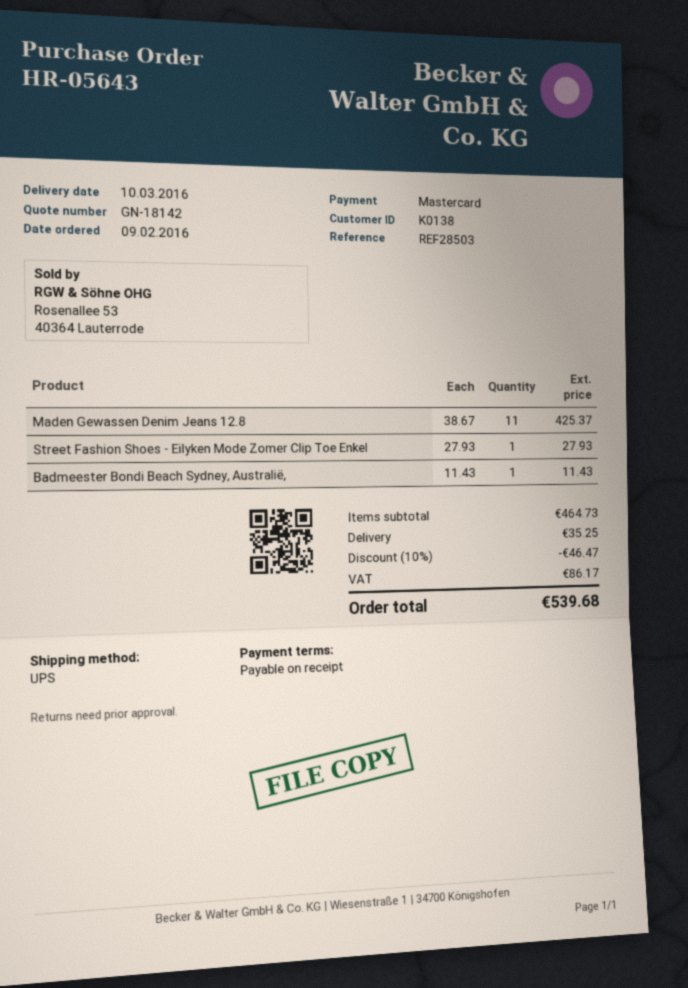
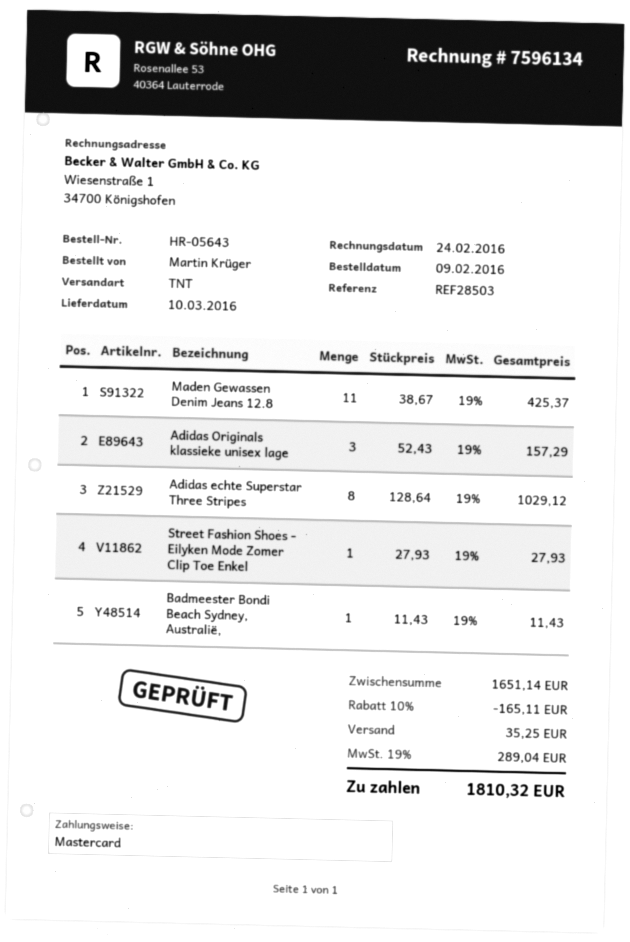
shipping method: UPS -> TNT
Adidas Originals klassieke unisex lage: none -> 3 x 52.43 = 157.29
Adidas echte Superstar Three Stripes: none -> 8 x 128.64 = 1029.12
subtotal: 464.73 -> 1651.14
discount: 10% = 46.47 -> 10% = 165.11
tax: 86.17 -> 289.04
total: 539.68 -> 1810.32

